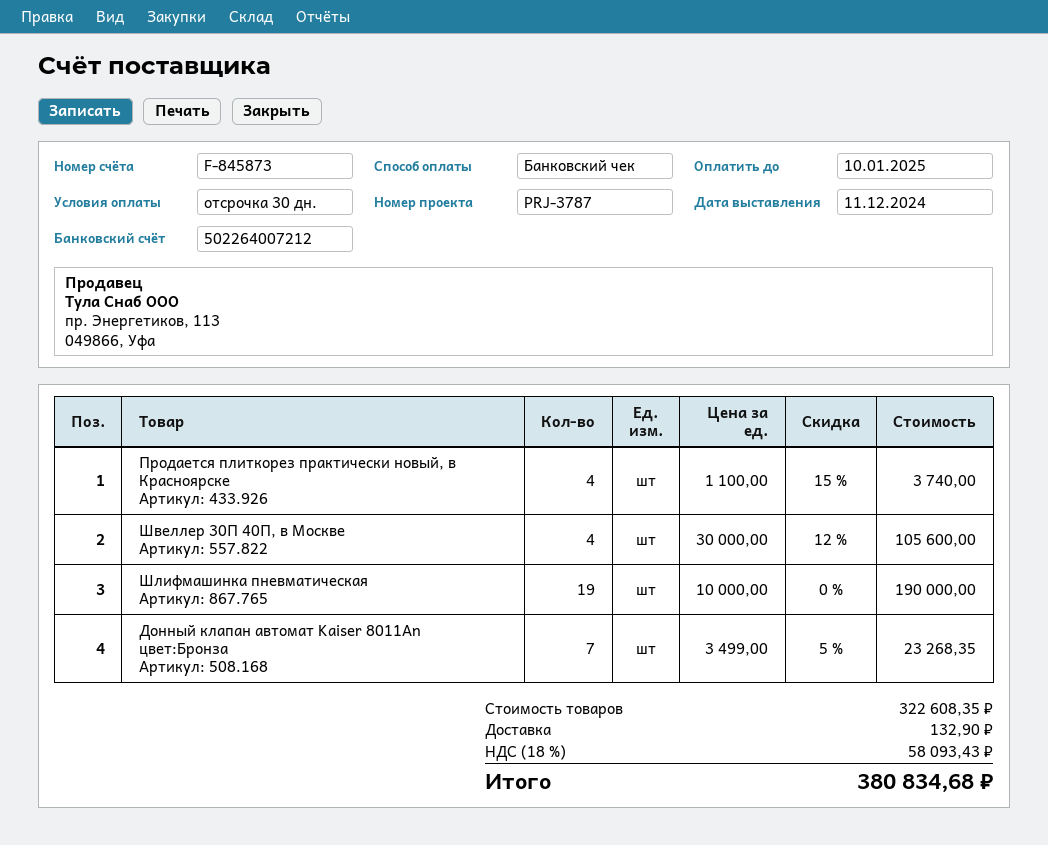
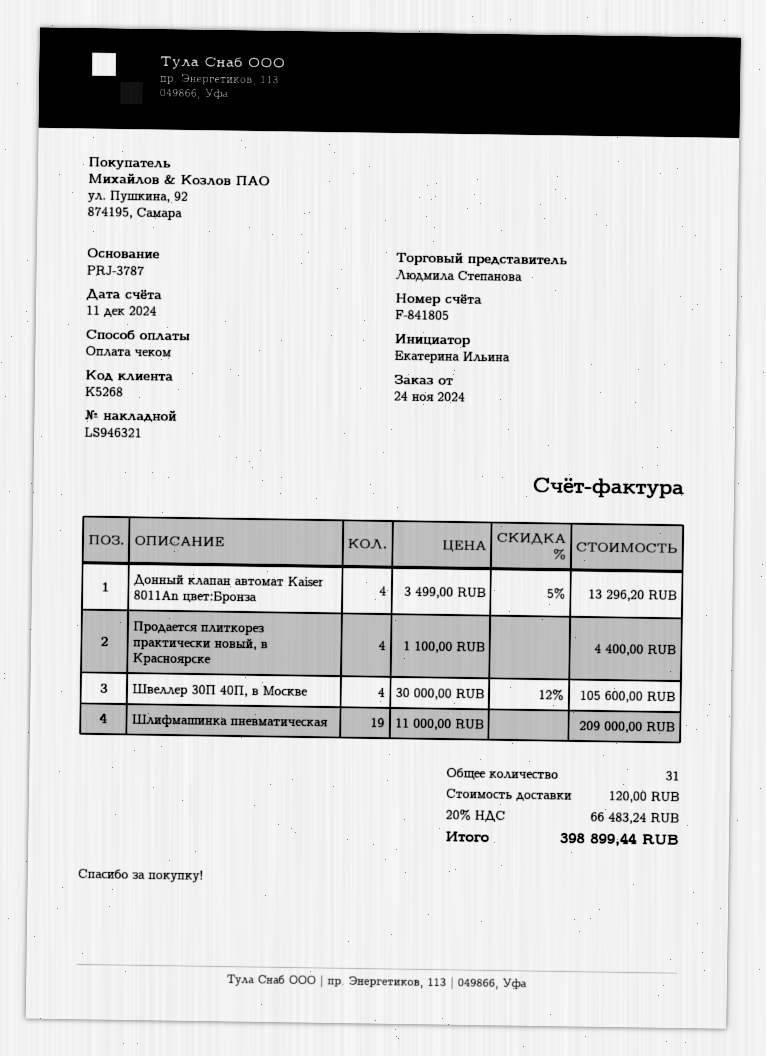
invoice number: F-845873 -> F-841805
Продается плиткорез практически новый, в Красноярске: 4 x 1100.00 - 15% = 3740.00 -> 4 x 1100.00 = 4400.00
Шлифмашинка пневматическая: 19 x 10000.00 = 190000.00 -> 19 x 11000.00 = 209000.00
Донный клапан автомат Kaiser 8011An цвет:Бронза: 7 x 3499.00 - 5% = 23268.35 -> 4 x 3499.00 - 5% = 13296.20
shipping: 132.90 -> 120.00
tax: 18% = 58093.43 -> 20% = 66483.24
total: 380834.68 -> 398899.44

